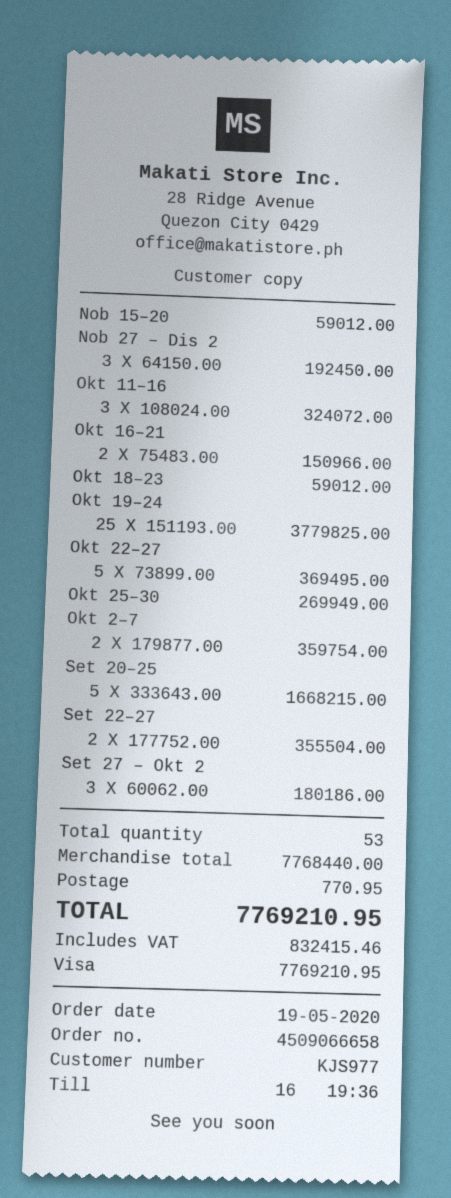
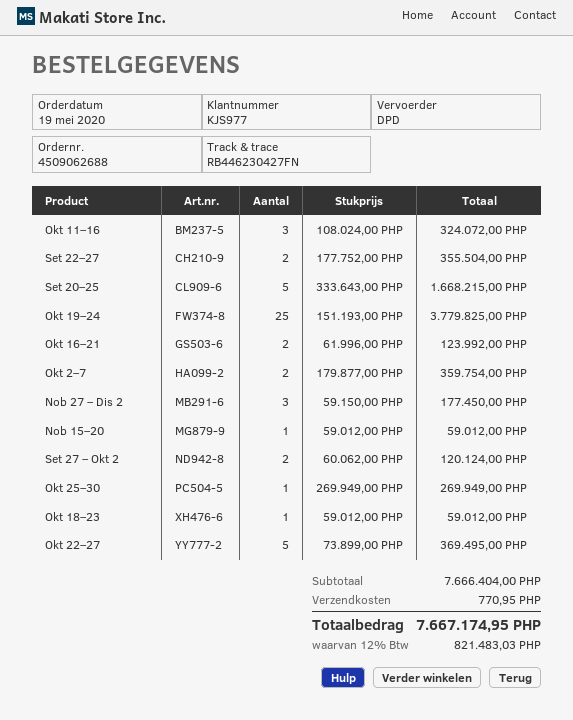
order number: 4509066658 -> 4509062688
Nob 27 – Dis 2: 3 x 64150.00 = 192450.00 -> 3 x 59150.00 = 177450.00
Okt 16–21: 2 x 75483.00 = 150966.00 -> 2 x 61996.00 = 123992.00
Set 27 – Okt 2: 3 x 60062.00 = 180186.00 -> 2 x 60062.00 = 120124.00
subtotal: 7768440.00 -> 7666404.00
tax: 832415.46 -> 821483.03
total: 7769210.95 -> 7667174.95

